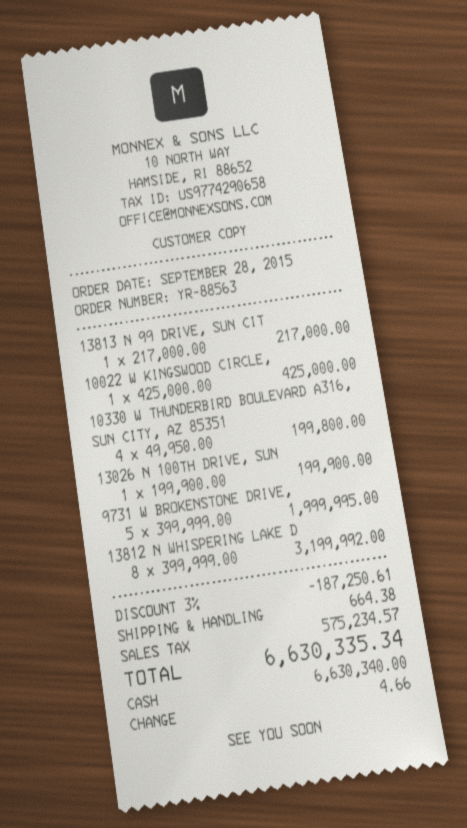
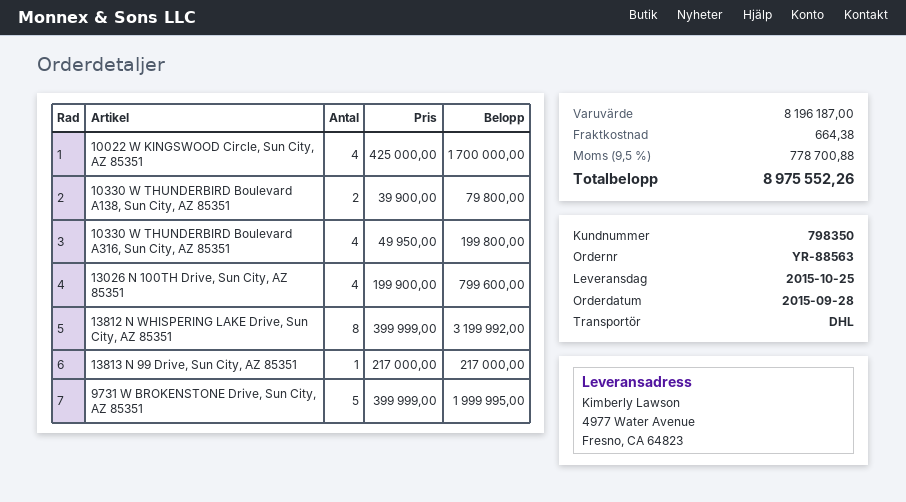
10022 W KINGSWOOD CIRCLE,: 1 x 425000.00 = 425000.00 -> 4 x 425000.00 = 1700000.00
13026 N 100TH DRIVE, SUN: 1 x 199900.00 = 199900.00 -> 4 x 199900.00 = 799600.00
10330 W THUNDERBIRD Boulevard A138, Sun City, AZ 85351: none -> 2 x 39900.00 = 79800.00
discount: 3% = 187250.61 -> none
tax: 575234.57 -> 778700.88
total: 6630335.34 -> 8975552.26

